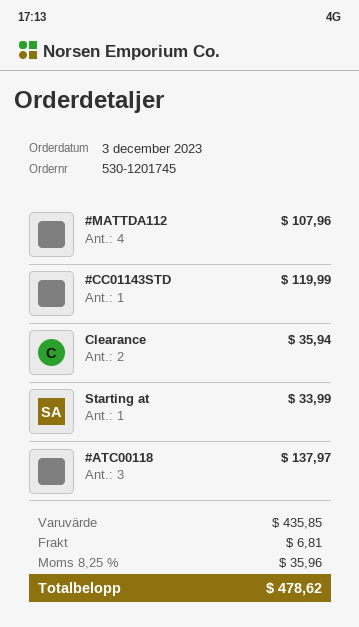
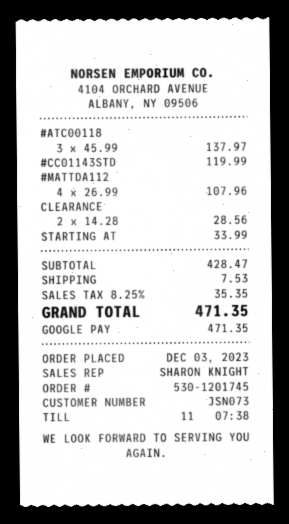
Clearance: 2 for 35.94 -> 2 for 28.56
subtotal: 435.85 -> 428.47
shipping: 6.81 -> 7.53
tax: 8.25% = 35.96 -> 8.25% = 35.35
total: 478.62 -> 471.35

